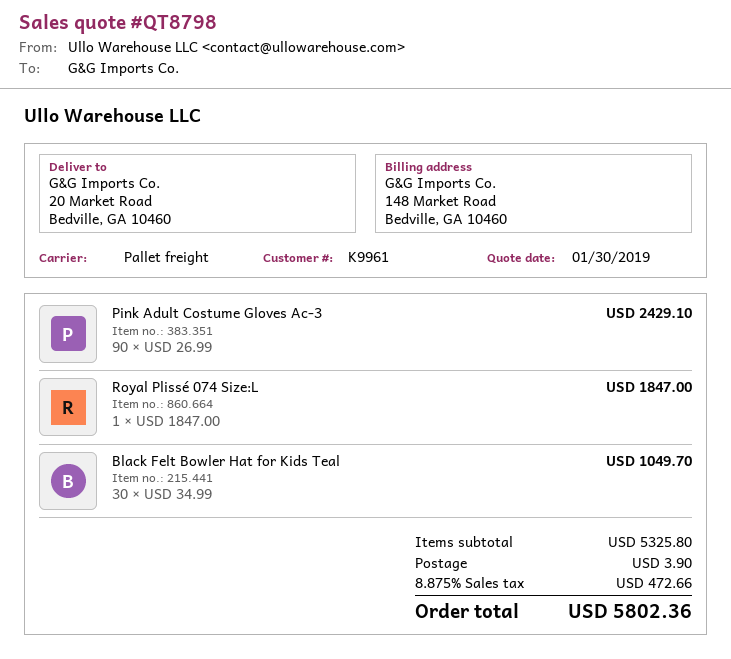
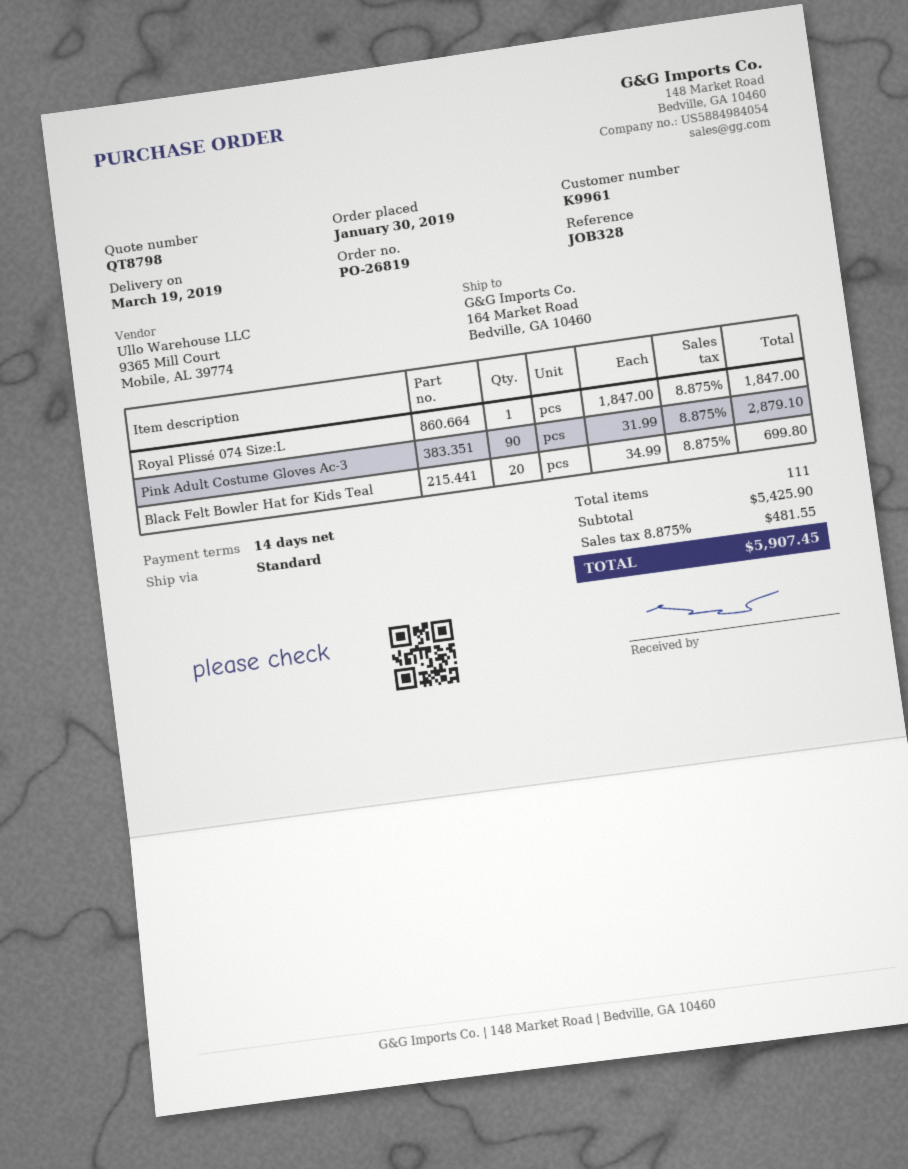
shipping method: pallet freight -> standard
ship to: 20 Market Road, Bedville, GA 10460 -> 164 Market Road, Bedville, GA 10460
Pink Adult Costume Gloves Ac-3: 90 x 26.99 = 2429.10 -> 90 x 31.99 = 2879.10
Black Felt Bowler Hat for Kids Teal: 30 x 34.99 = 1049.70 -> 20 x 34.99 = 699.80
subtotal: 5325.80 -> 5425.90
shipping: 3.90 -> none
tax: 8.875% = 472.66 -> 8.875% = 481.55
total: 5802.36 -> 5907.45

